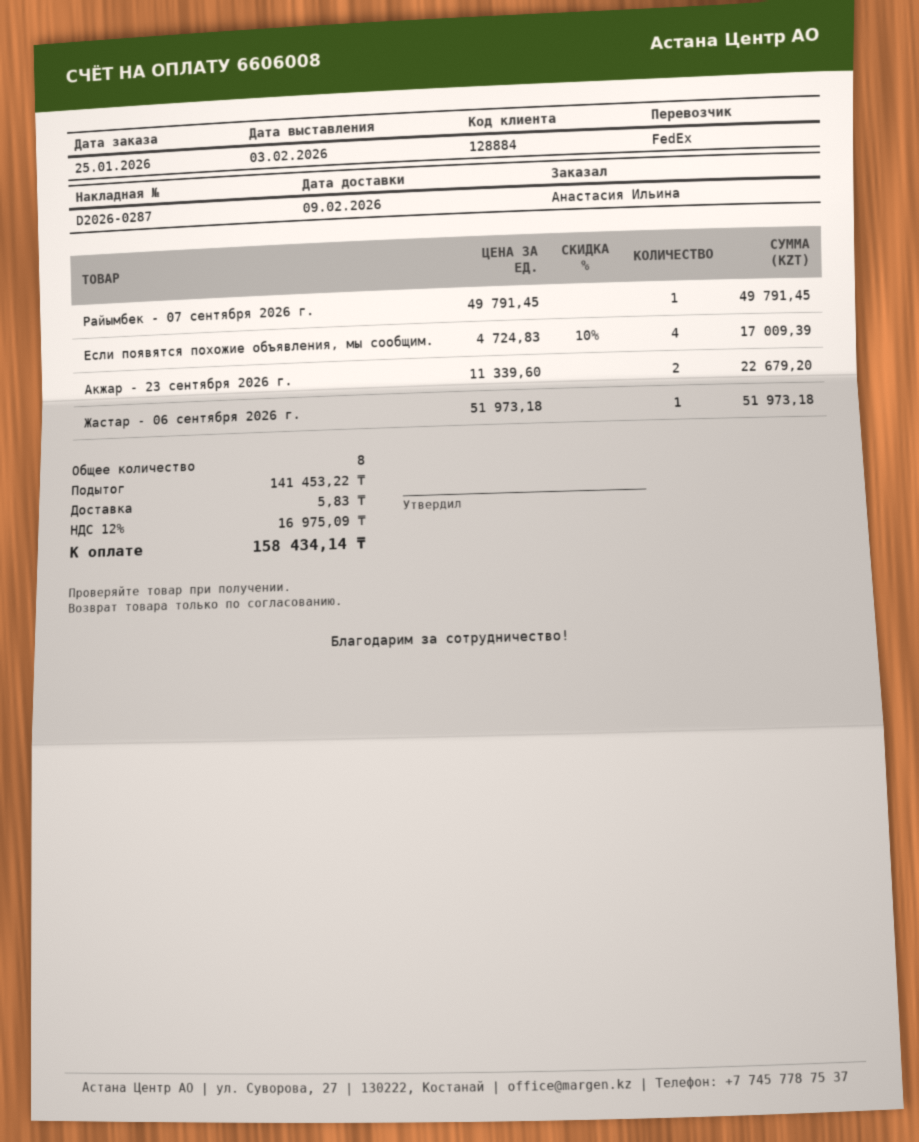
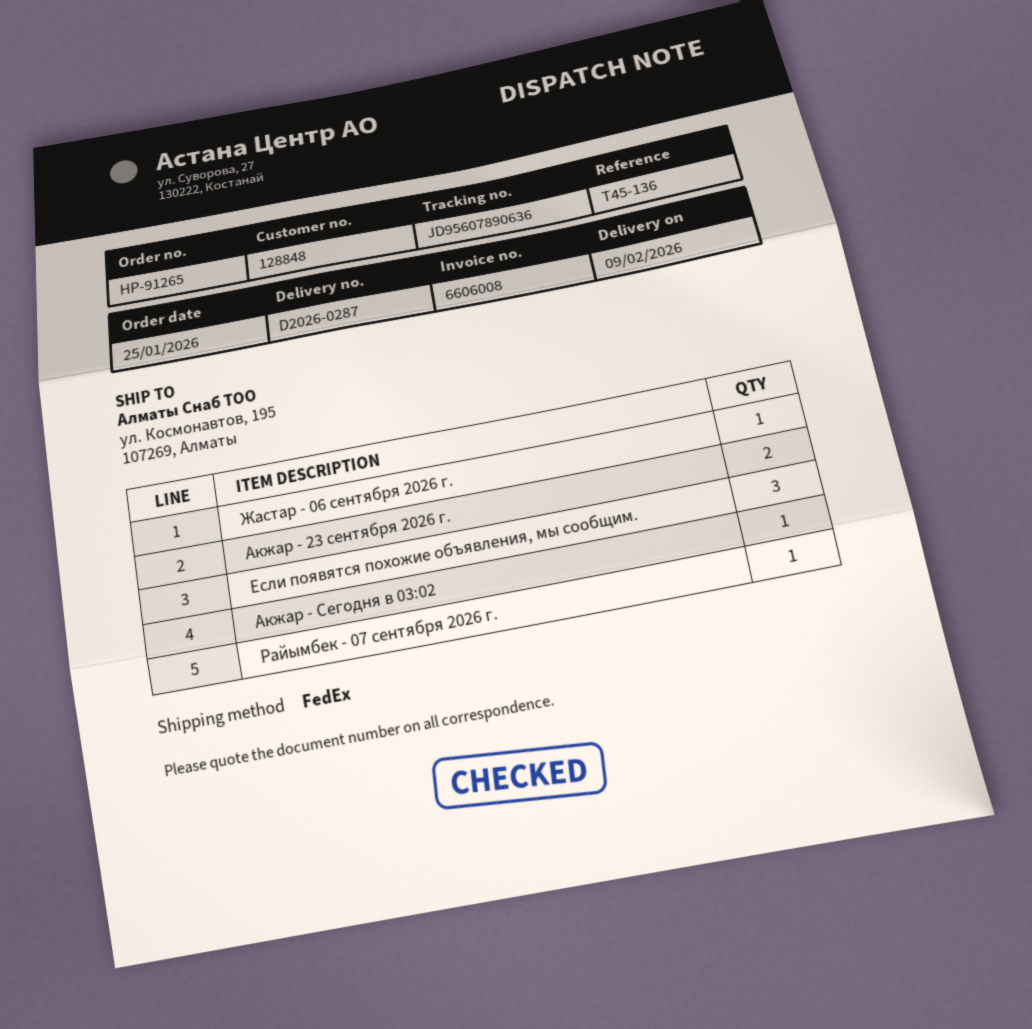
customer number: 128884 -> 128848
Если появятся похожие объявления, мы сообщим.: 4 -> 3
Акжар - Сегодня в 03:02: none -> 1

